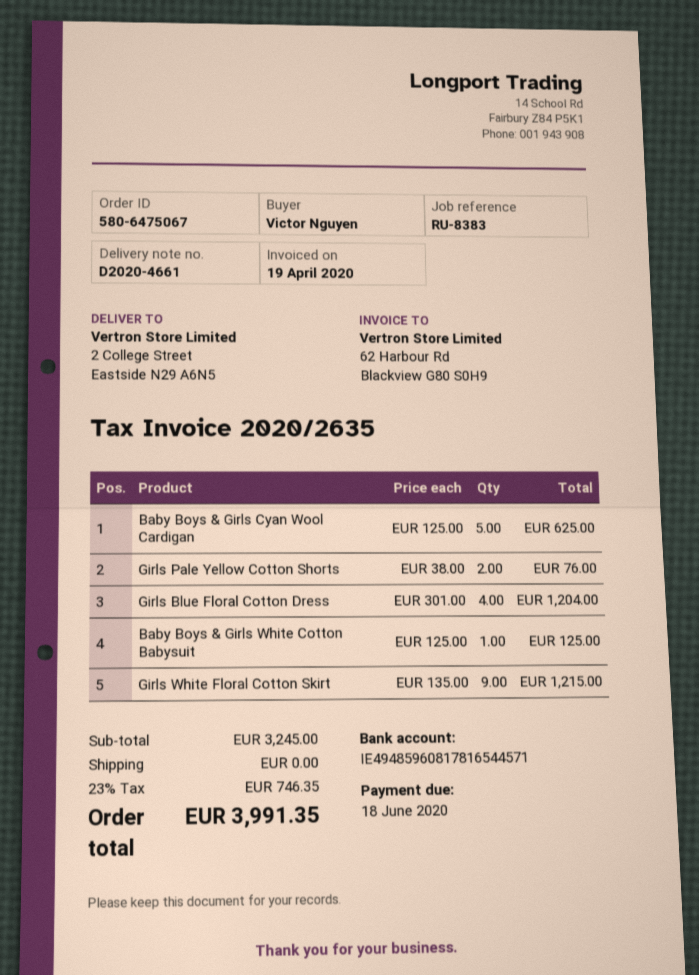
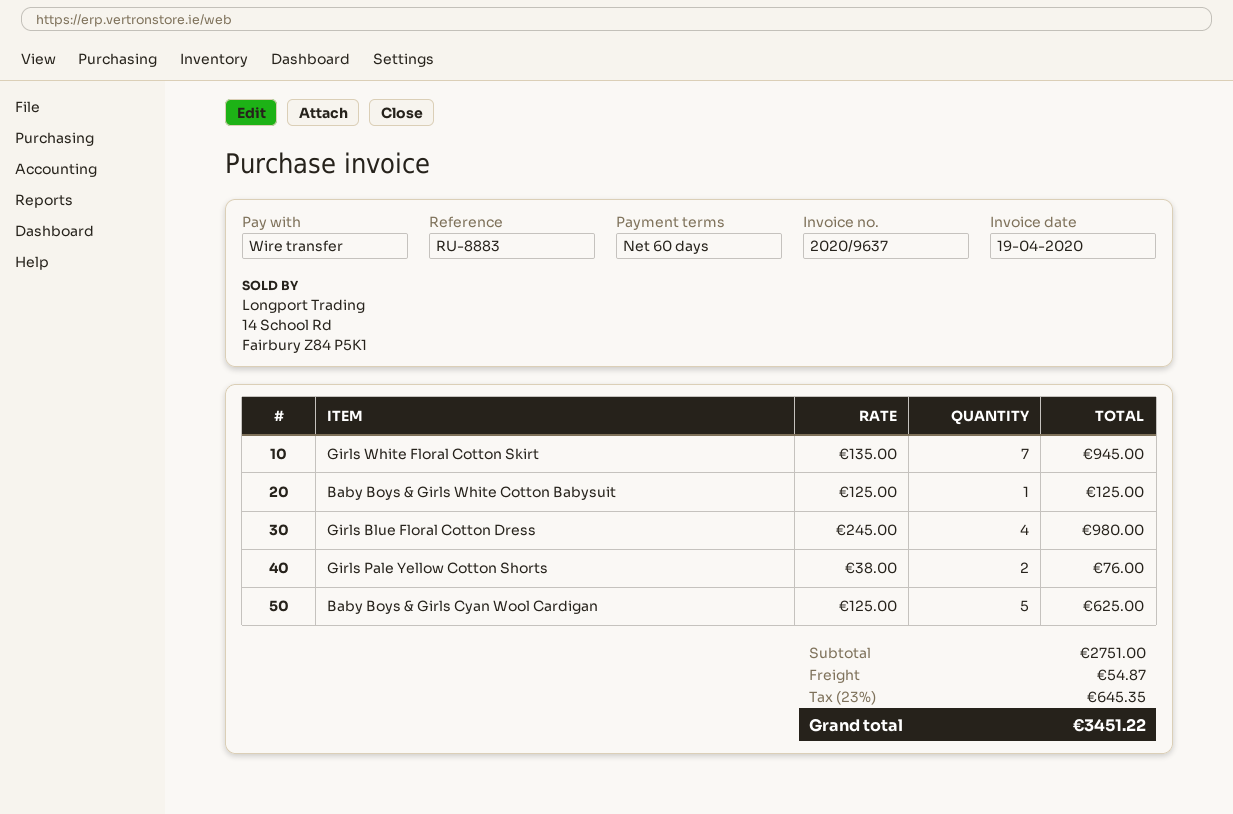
invoice number: 2020/2635 -> 2020/9637
reference: RU-8383 -> RU-8883
Girls Blue Floral Cotton Dress: 4 x 301.00 = 1204.00 -> 4 x 245.00 = 980.00
Girls White Floral Cotton Skirt: 9 x 135.00 = 1215.00 -> 7 x 135.00 = 945.00
subtotal: 3245.00 -> 2751.00
shipping: 0.00 -> 54.87
tax: 23% = 746.35 -> 23% = 645.35
total: 3991.35 -> 3451.22

